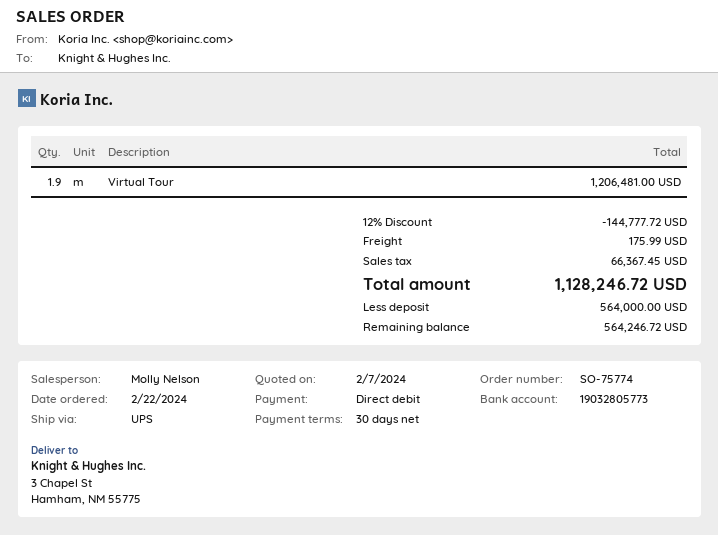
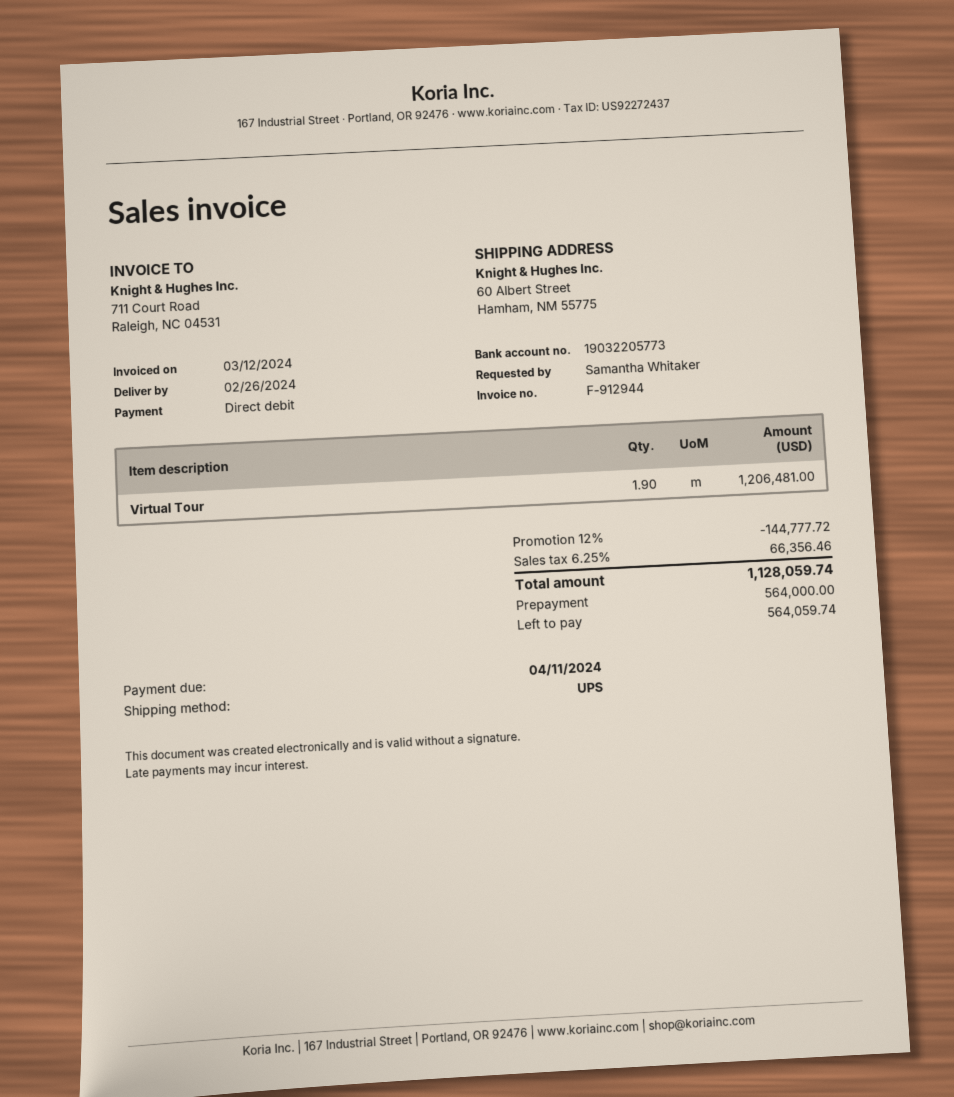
bank account: 19032805773 -> 19032205773
ship to: 3 Chapel St, Hamham, NM 55775 -> 60 Albert Street, Hamham, NM 55775
shipping: 175.99 -> none
tax: 66367.45 -> 66356.46
total: 1128246.72 -> 1128059.74
balance: 564246.72 -> 564059.74

